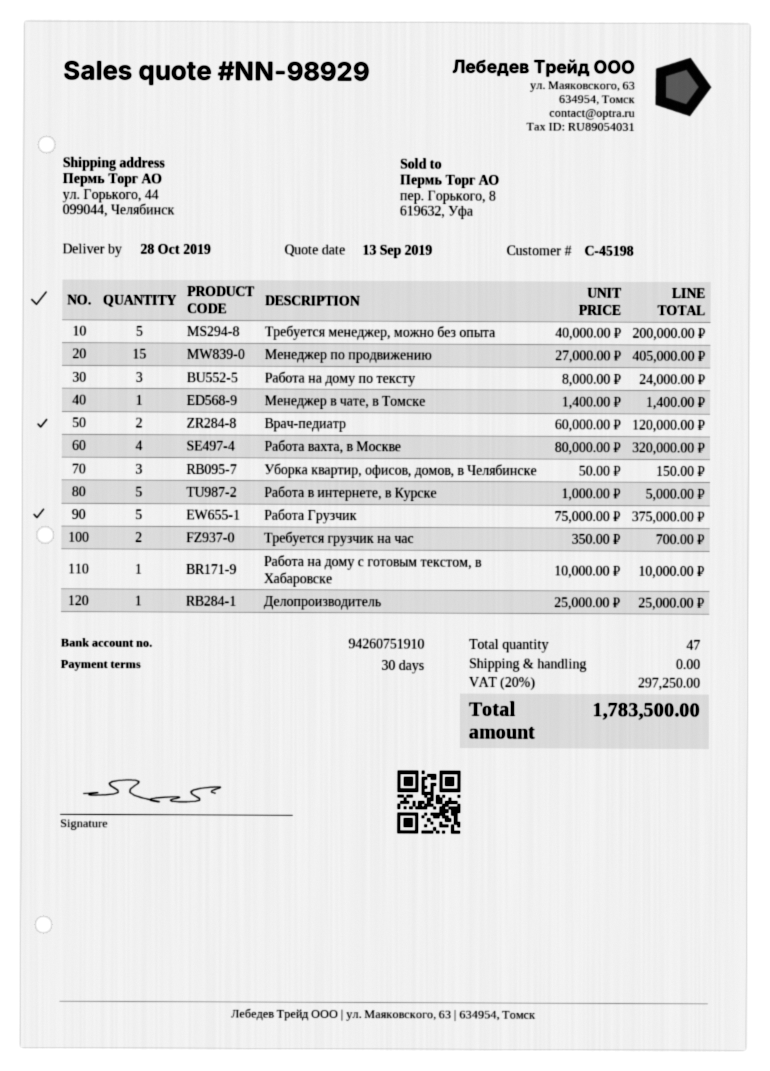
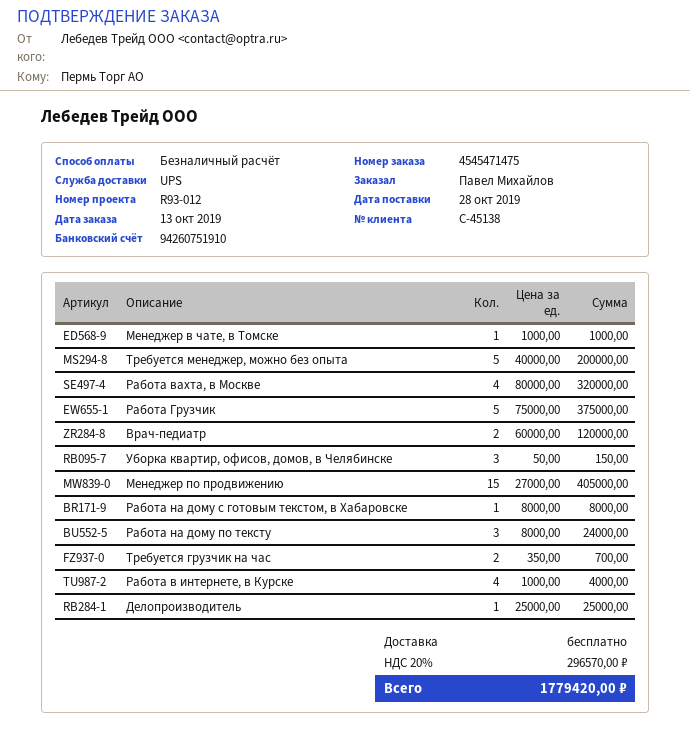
customer number: C-45198 -> C-45138
Менеджер в чате, в Томске: 1 x 1400.00 = 1400.00 -> 1 x 1000.00 = 1000.00
Работа в интернете, в Курске: 5 x 1000.00 = 5000.00 -> 4 x 1000.00 = 4000.00
Работа на дому с готовым текстом, в Хабаровске: 1 x 10000.00 = 10000.00 -> 1 x 8000.00 = 8000.00
tax: 20% = 297250.00 -> 20% = 296570.00
total: 1783500.00 -> 1779420.00

